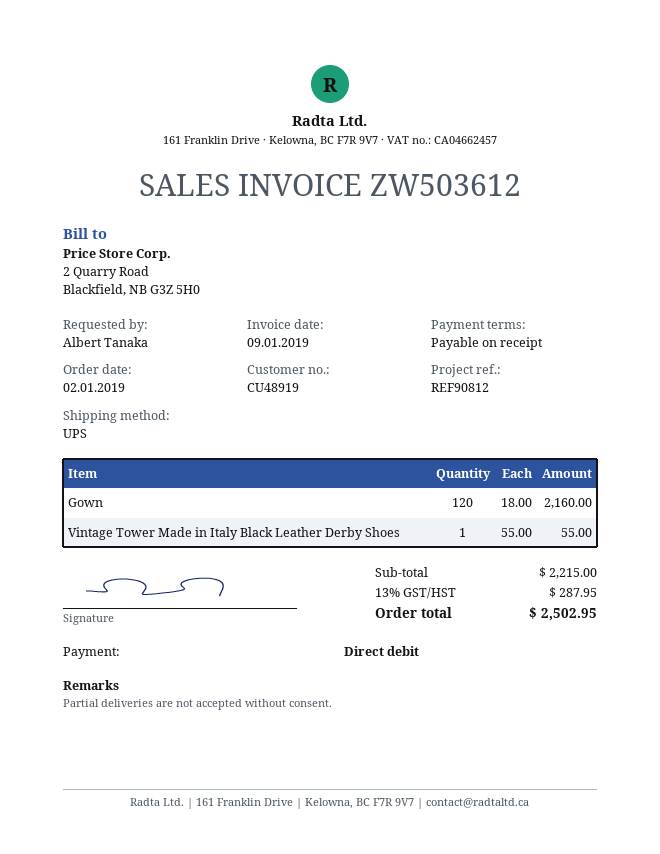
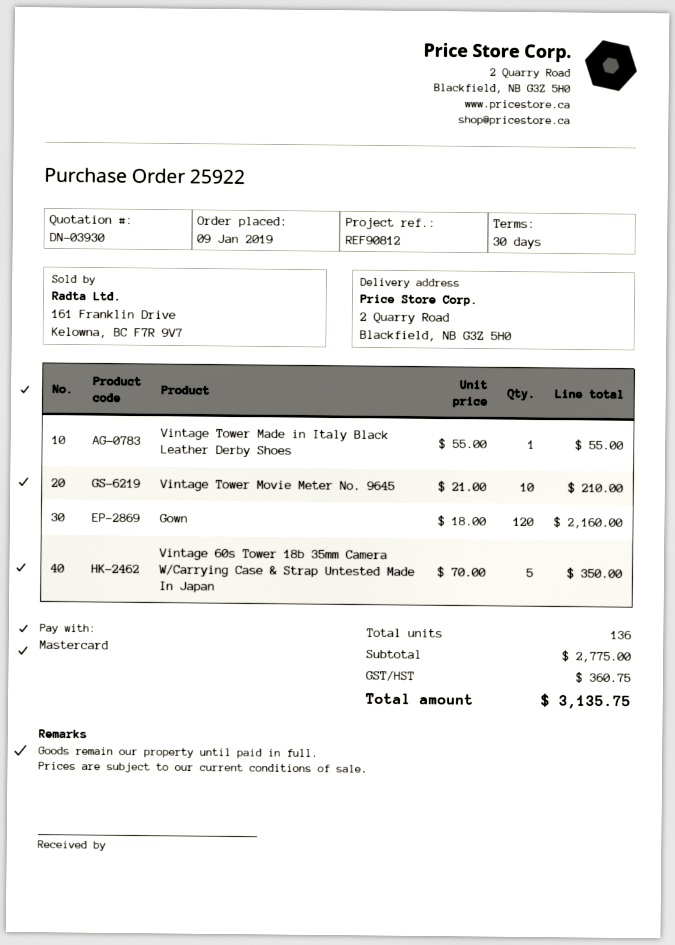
order date: 2019-01-02 -> 2019-01-09
payment terms: on receipt -> 30 days
payment method: direct debit -> Mastercard
Vintage Tower Movie Meter No. 9645: none -> 10 x 21.00 = 210.00
Vintage 60s Tower 18b 35mm Camera W/Carrying Case & Strap Untested Made In Japan: none -> 5 x 70.00 = 350.00
subtotal: 2215.00 -> 2775.00
tax: 287.95 -> 360.75
total: 2502.95 -> 3135.75

